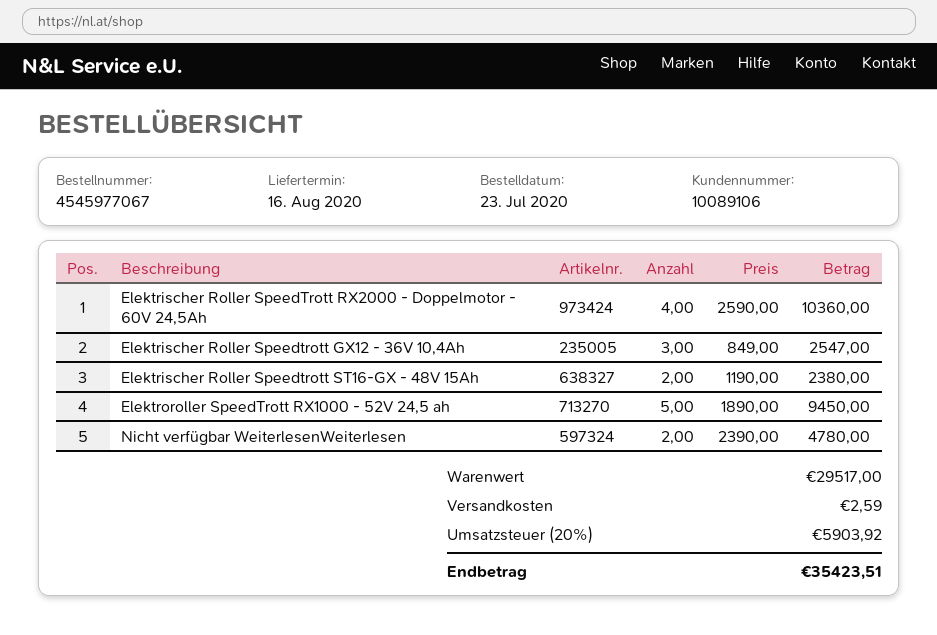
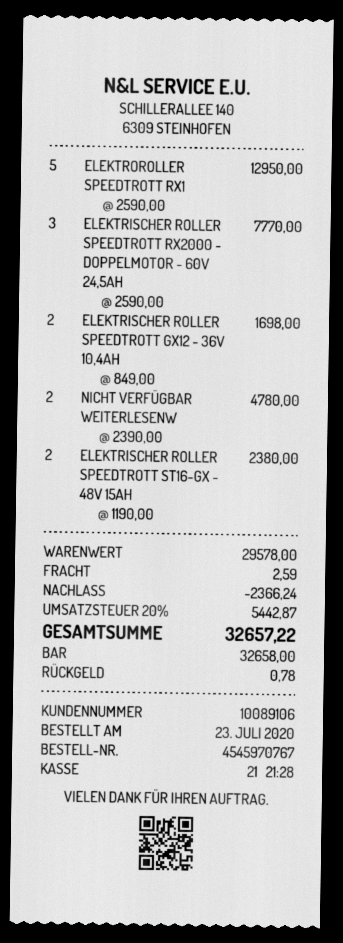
order number: 4545977067 -> 4545970767
Elektrischer Roller SpeedTrott RX2000 - Doppelmotor - 60V 24,5Ah: 4 x 2590.00 = 10360.00 -> 3 x 2590.00 = 7770.00
Elektrischer Roller Speedtrott GX12 - 36V 10,4Ah: 3 x 849.00 = 2547.00 -> 2 x 849.00 = 1698.00
Elektroroller SpeedTrott RX1000 - 52V 24,5 ah: 5 x 1890.00 = 9450.00 -> 5 x 2590.00 = 12950.00
subtotal: 29517.00 -> 29578.00
discount: none -> 2366.24
tax: 20% = 5903.92 -> 20% = 5442.87
total: 35423.51 -> 32657.22

